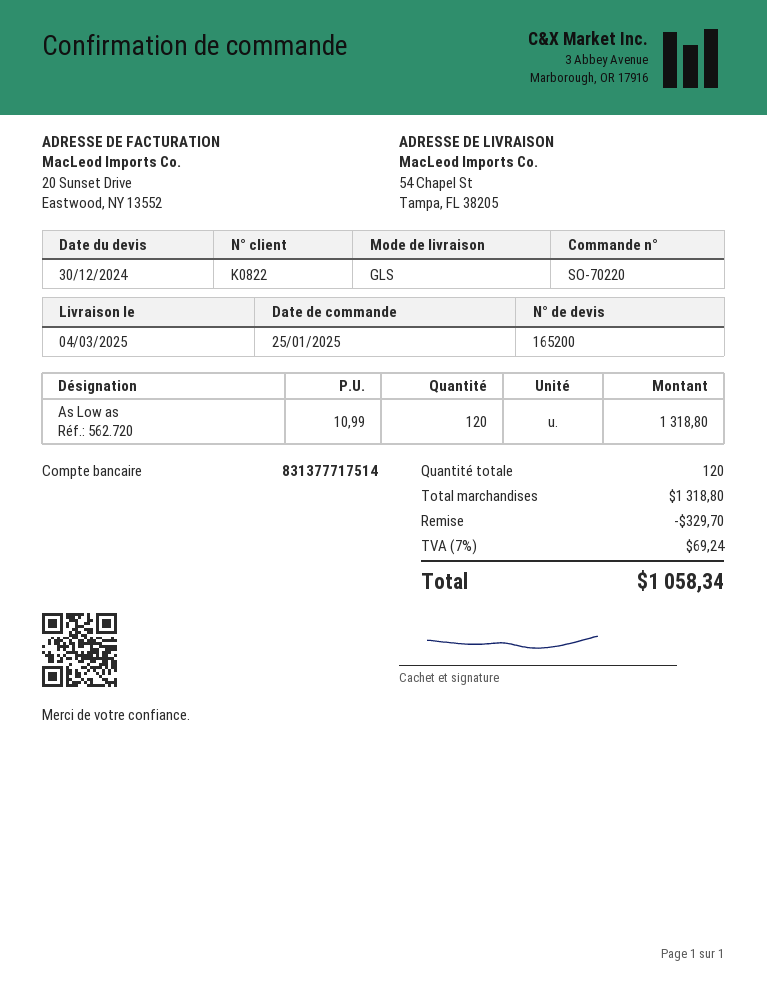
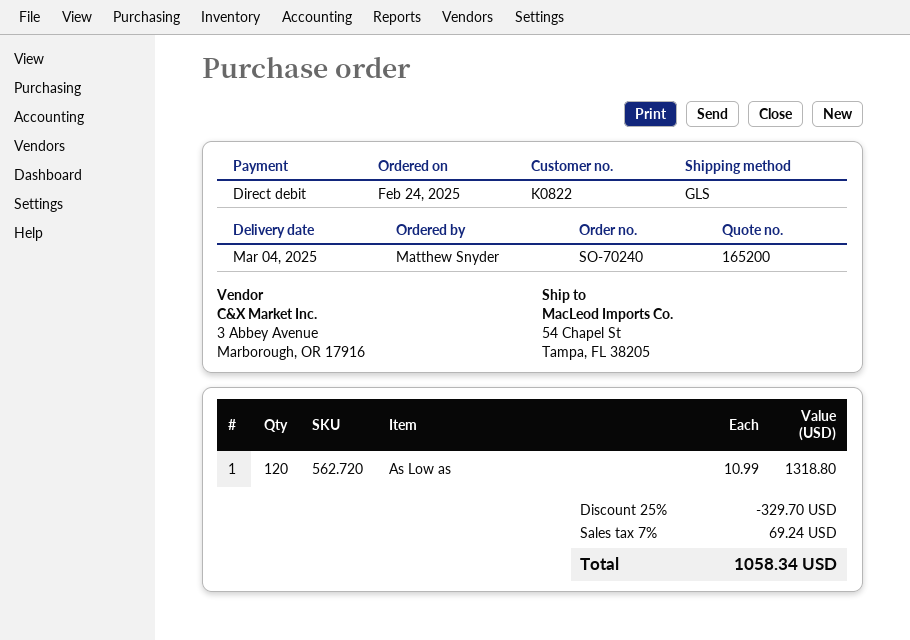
order number: SO-70220 -> SO-70240
order date: 2025-01-25 -> 2025-02-24

